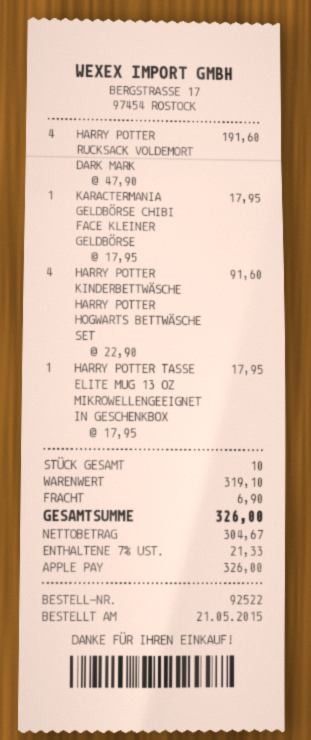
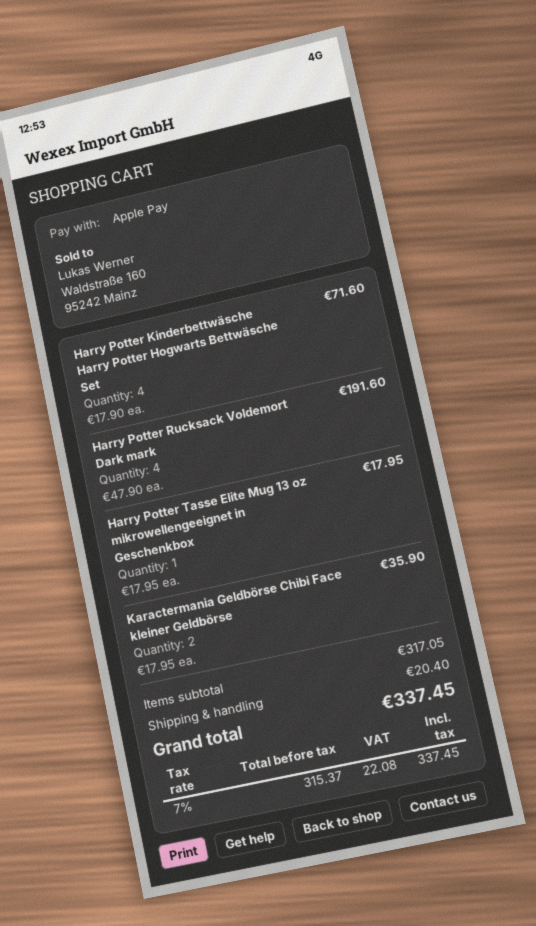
KARACTERMANIA GELDBÖRSE CHIBI FACE KLEINER GELDBÖRSE: 1 x 17.95 = 17.95 -> 2 x 17.95 = 35.90
HARRY POTTER KINDERBETTWÄSCHE HARRY POTTER HOGWARTS BETTWÄSCHE SET: 4 x 22.90 = 91.60 -> 4 x 17.90 = 71.60
subtotal: 319.10 -> 317.05
shipping: 6.90 -> 20.40
net: 304.67 -> 315.37
tax: 7% = 21.33 -> 7% = 22.08
total: 326.00 -> 337.45

